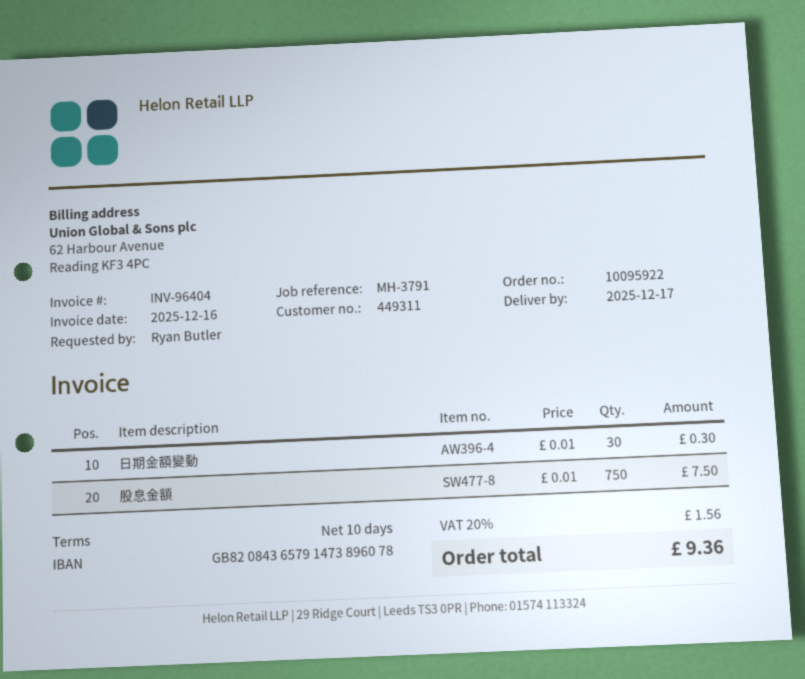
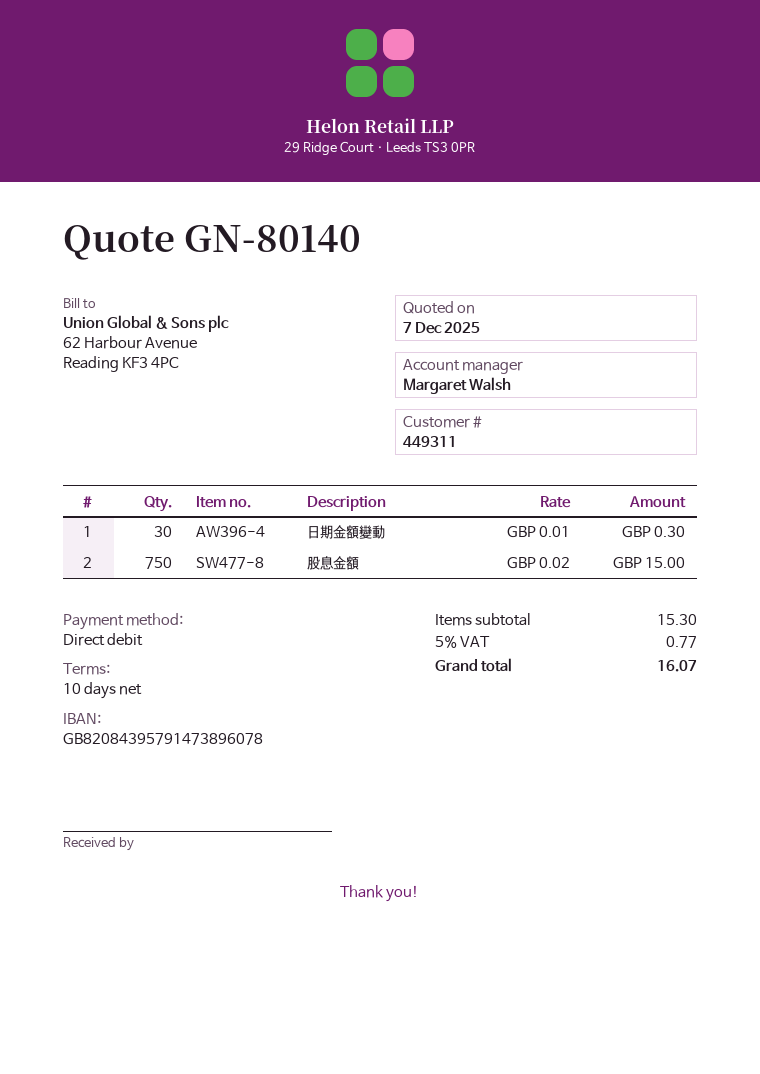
bank account: GB82084365791473896078 -> GB82084395791473896078
股息金額: 750 x 0.01 = 7.50 -> 750 x 0.02 = 15.00
tax: 20% = 1.56 -> 5% = 0.77
total: 9.36 -> 16.07

